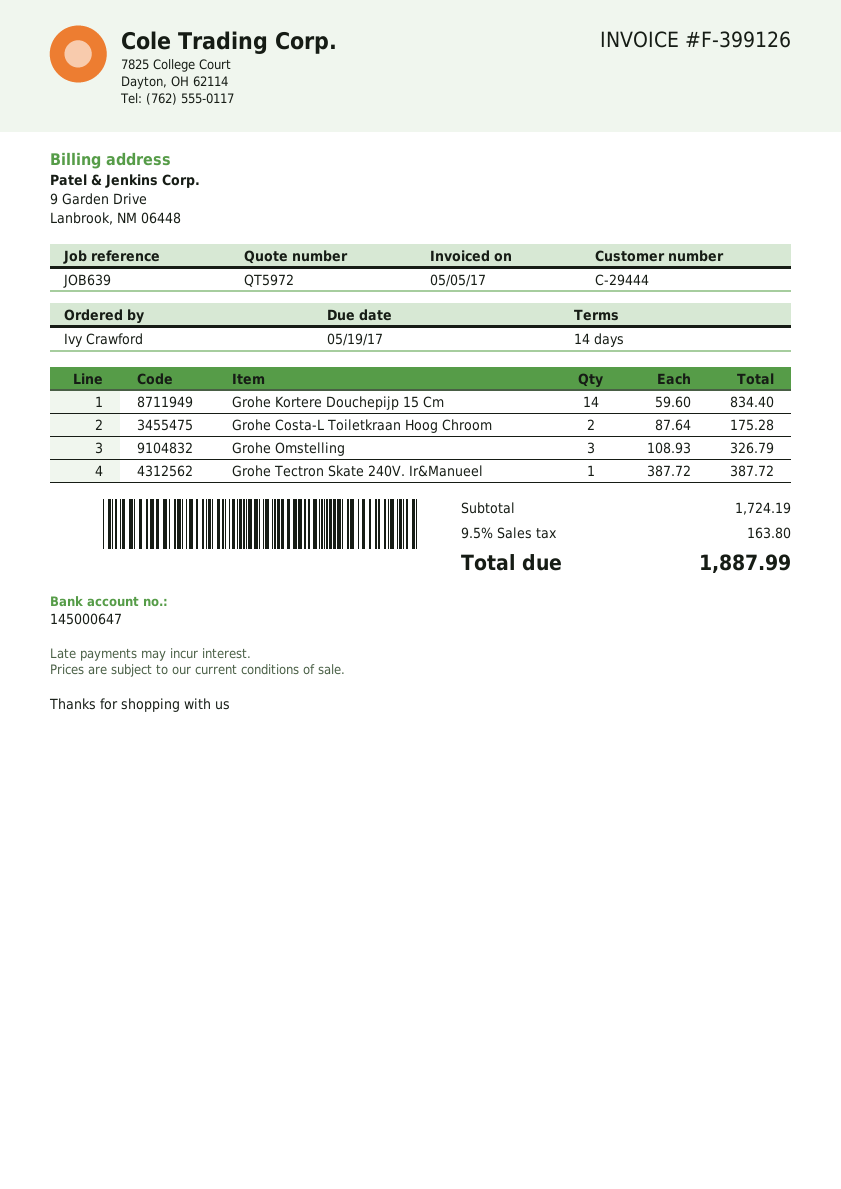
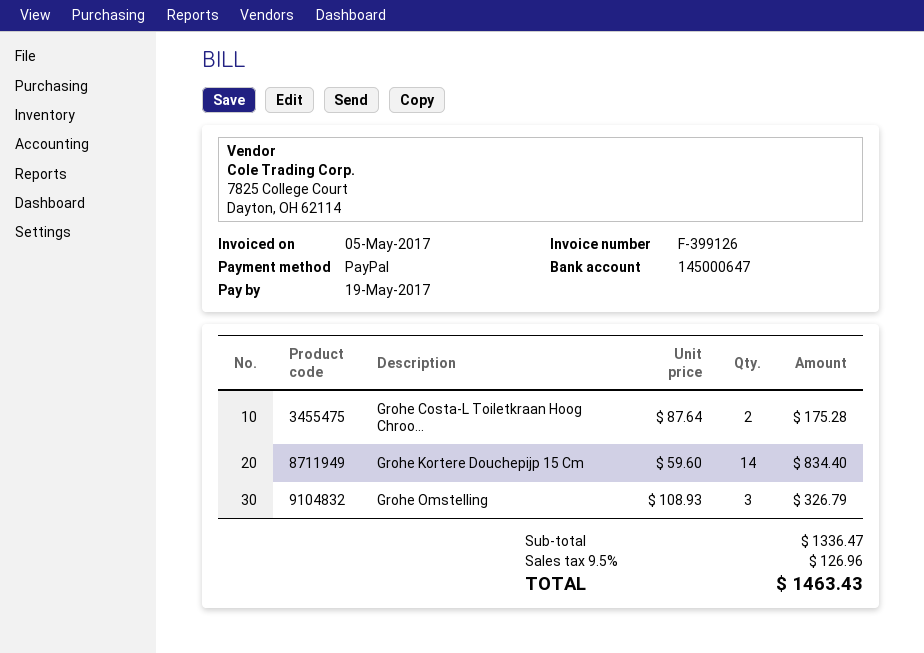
Grohe Tectron Skate 240V. Ir&Manueel: 1 x 387.72 = 387.72 -> none
subtotal: 1724.19 -> 1336.47
tax: 9.5% = 163.80 -> 9.5% = 126.96
total: 1887.99 -> 1463.43

